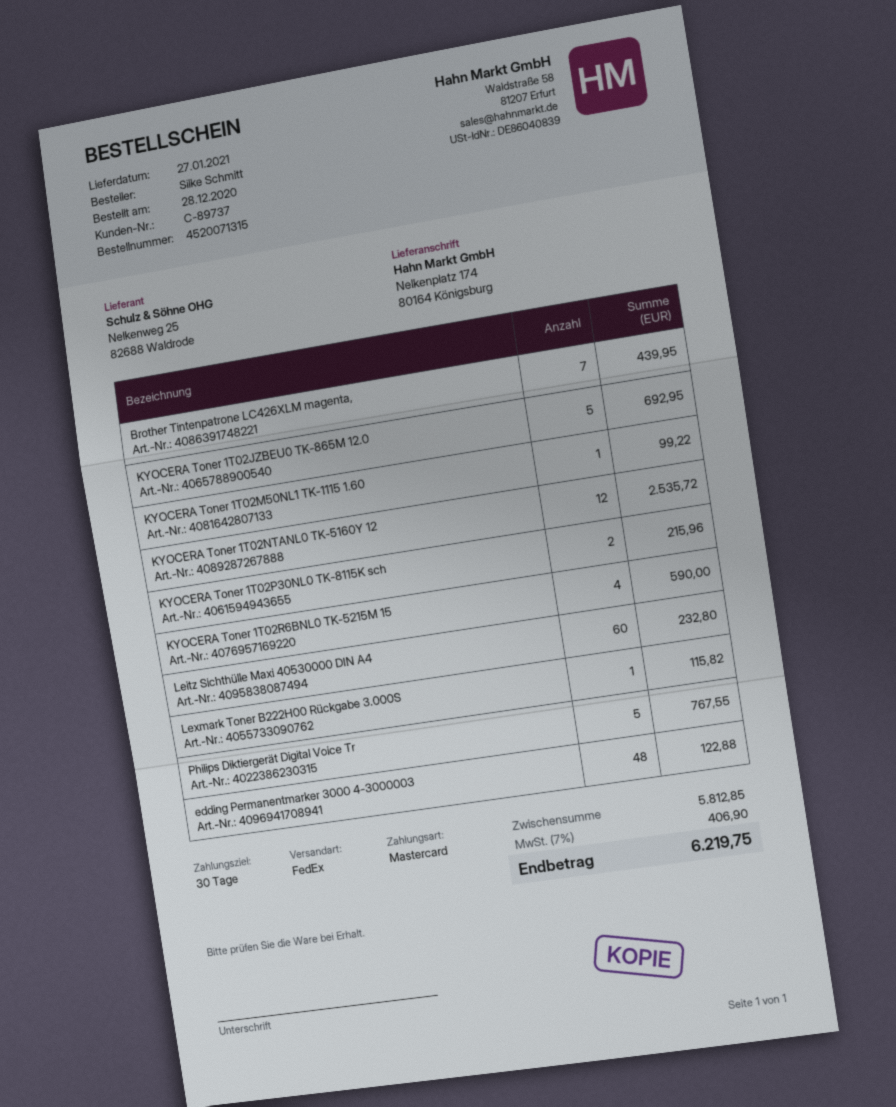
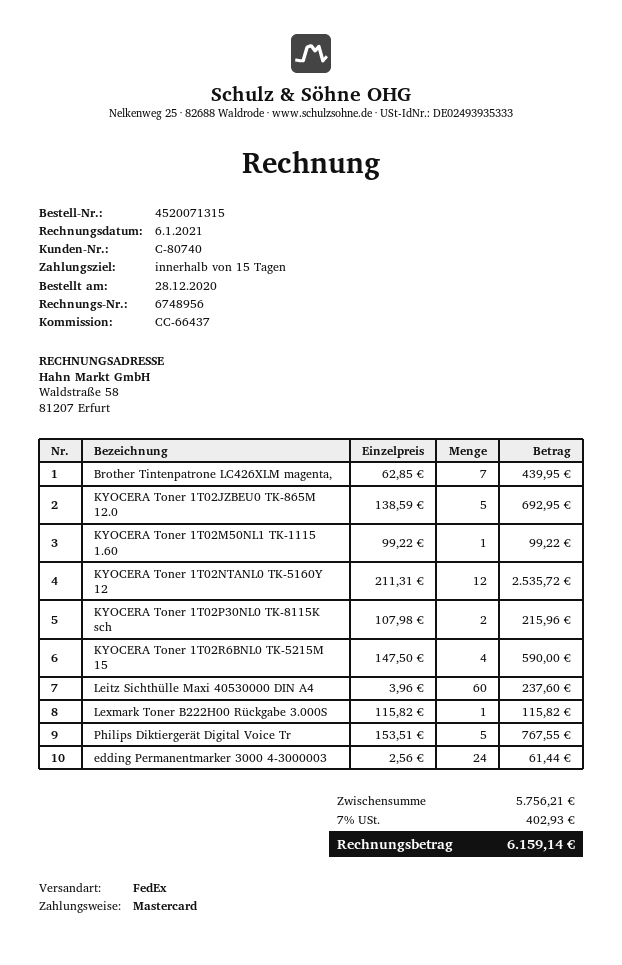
payment terms: 30 days -> 15 days
customer number: C-89737 -> C-80740
Leitz Sichthülle Maxi 40530000 DIN A4: 60 for 232.80 -> 60 for 237.60
edding Permanentmarker 3000 4-3000003: 48 for 122.88 -> 24 for 61.44
subtotal: 5812.85 -> 5756.21
tax: 7% = 406.90 -> 7% = 402.93
total: 6219.75 -> 6159.14

